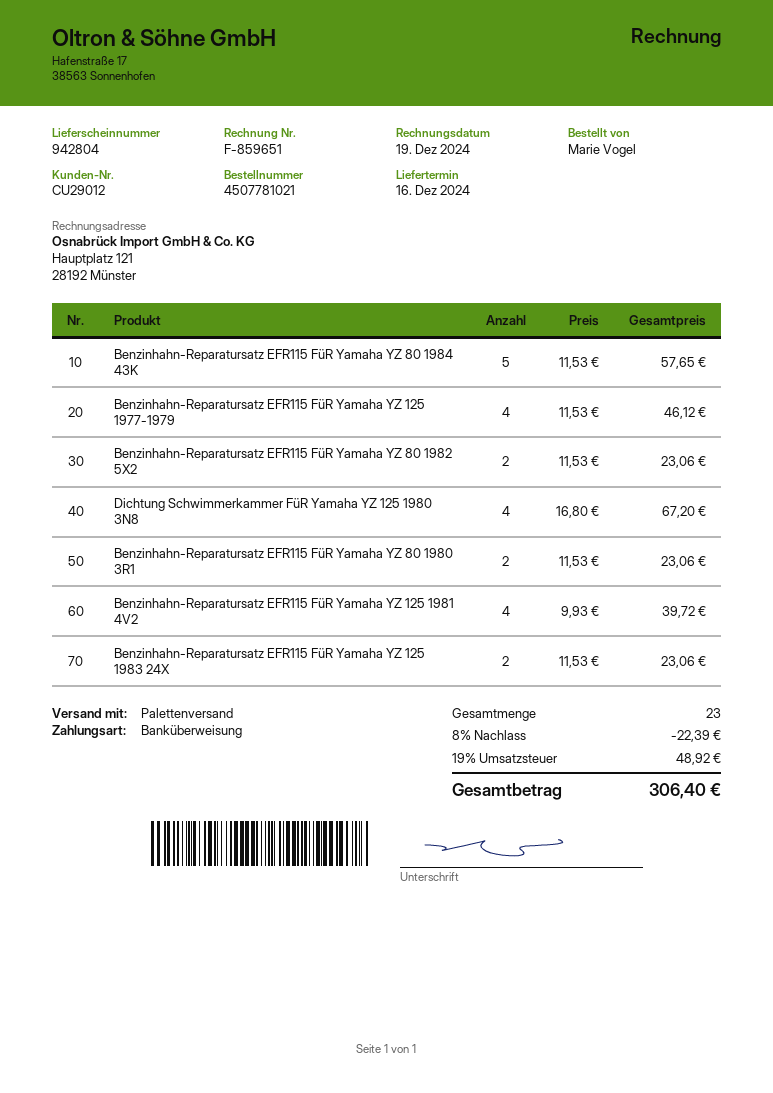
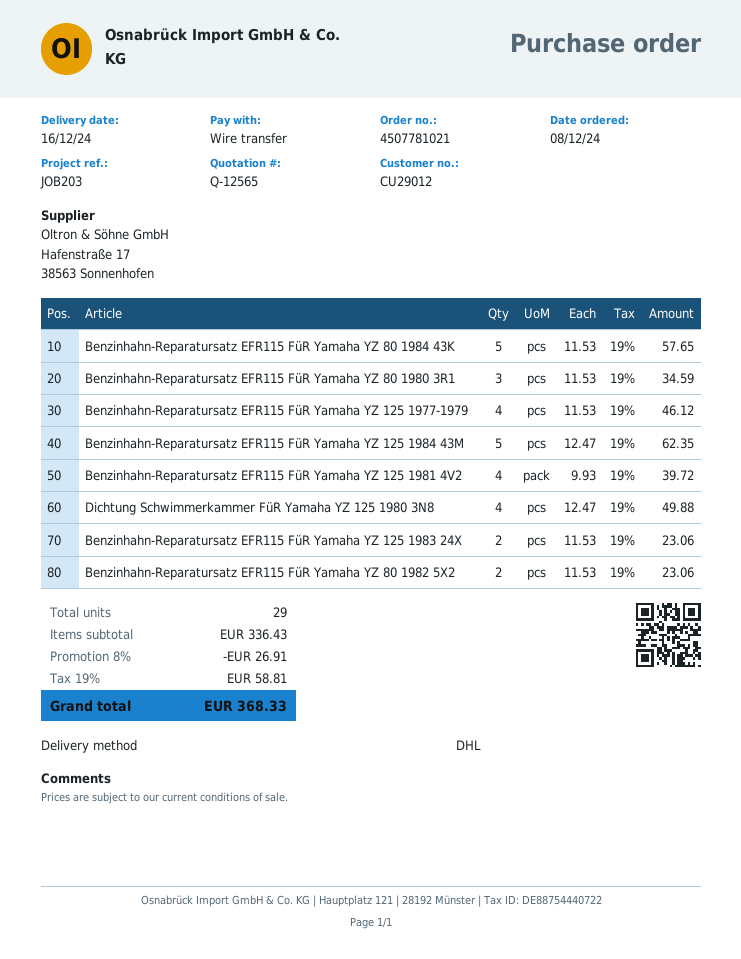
shipping method: pallet freight -> DHL
Dichtung Schwimmerkammer FüR Yamaha YZ 125 1980 3N8: 4 x 16.80 = 67.20 -> 4 x 12.47 = 49.88
Benzinhahn-Reparatursatz EFR115 FüR Yamaha YZ 80 1980 3R1: 2 x 11.53 = 23.06 -> 3 x 11.53 = 34.59
Benzinhahn-Reparatursatz EFR115 FüR Yamaha YZ 125 1984 43M: none -> 5 x 12.47 = 62.35
total quantity: 23 -> 29
discount: 8% = 22.39 -> 8% = 26.91
tax: 19% = 48.92 -> 19% = 58.81
total: 306.40 -> 368.33

